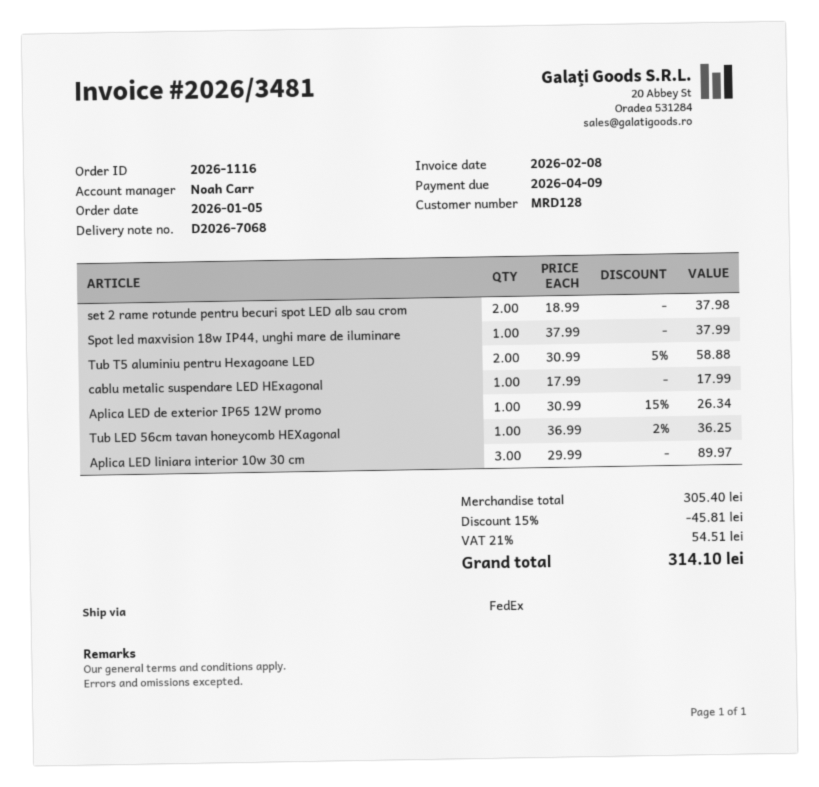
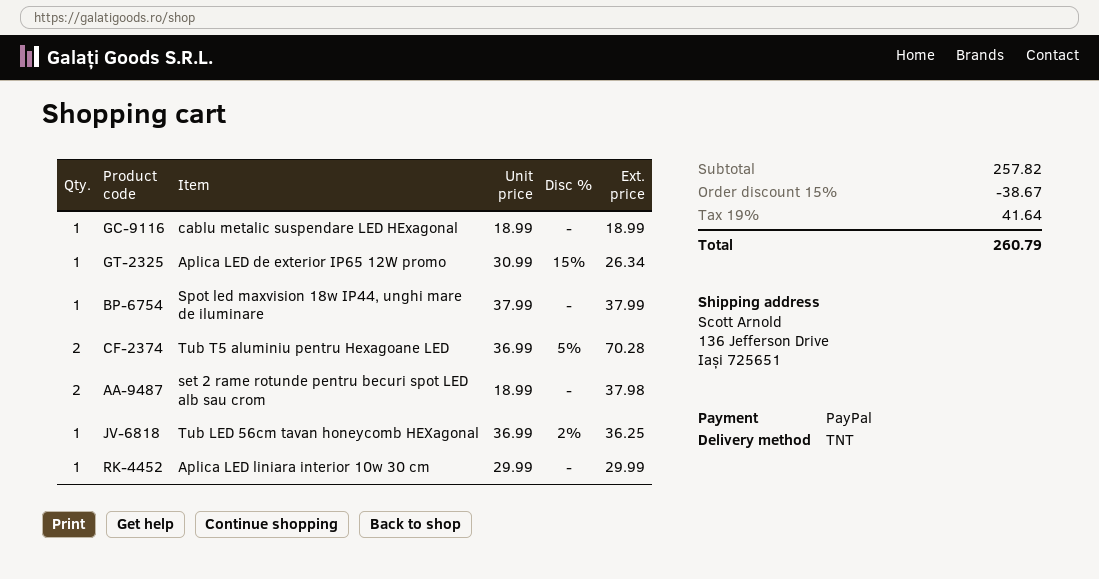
shipping method: FedEx -> TNT
Tub T5 aluminiu pentru Hexagoane LED: 2 x 30.99 - 5% = 58.88 -> 2 x 36.99 - 5% = 70.28
cablu metalic suspendare LED HExagonal: 1 x 17.99 = 17.99 -> 1 x 18.99 = 18.99
Aplica LED liniara interior 10w 30 cm: 3 x 29.99 = 89.97 -> 1 x 29.99 = 29.99
subtotal: 305.40 -> 257.82
discount: 15% = 45.81 -> 15% = 38.67
tax: 21% = 54.51 -> 19% = 41.64
total: 314.10 -> 260.79

